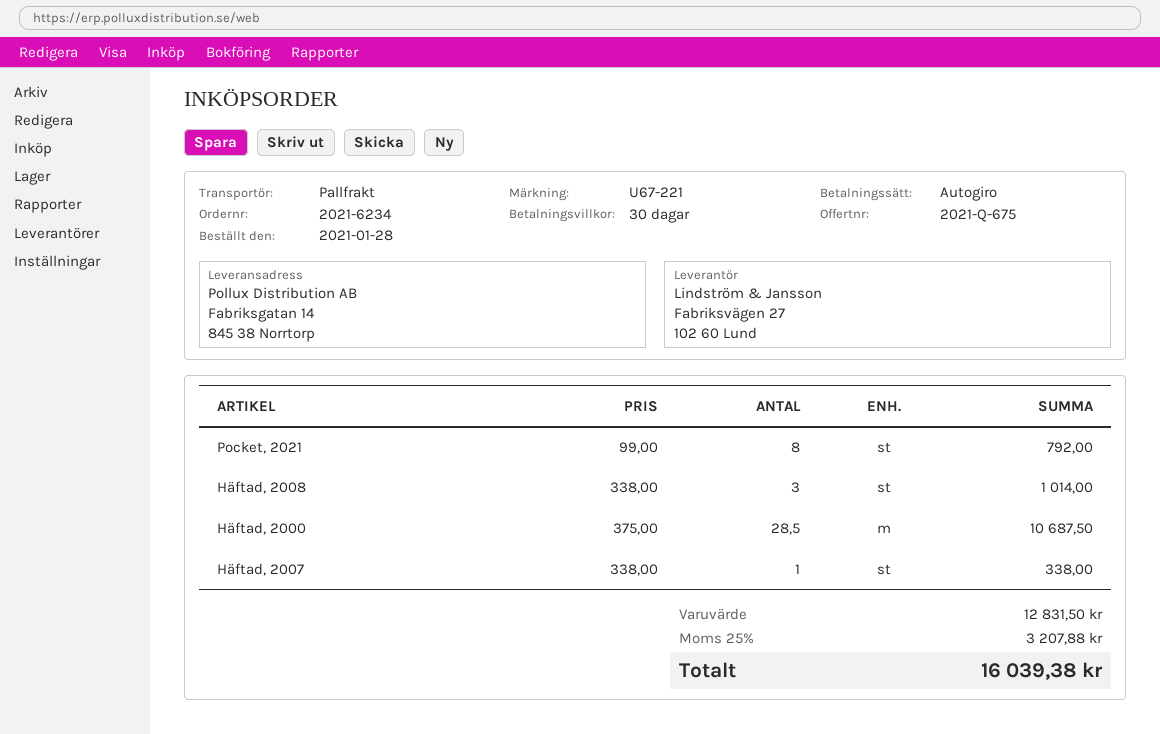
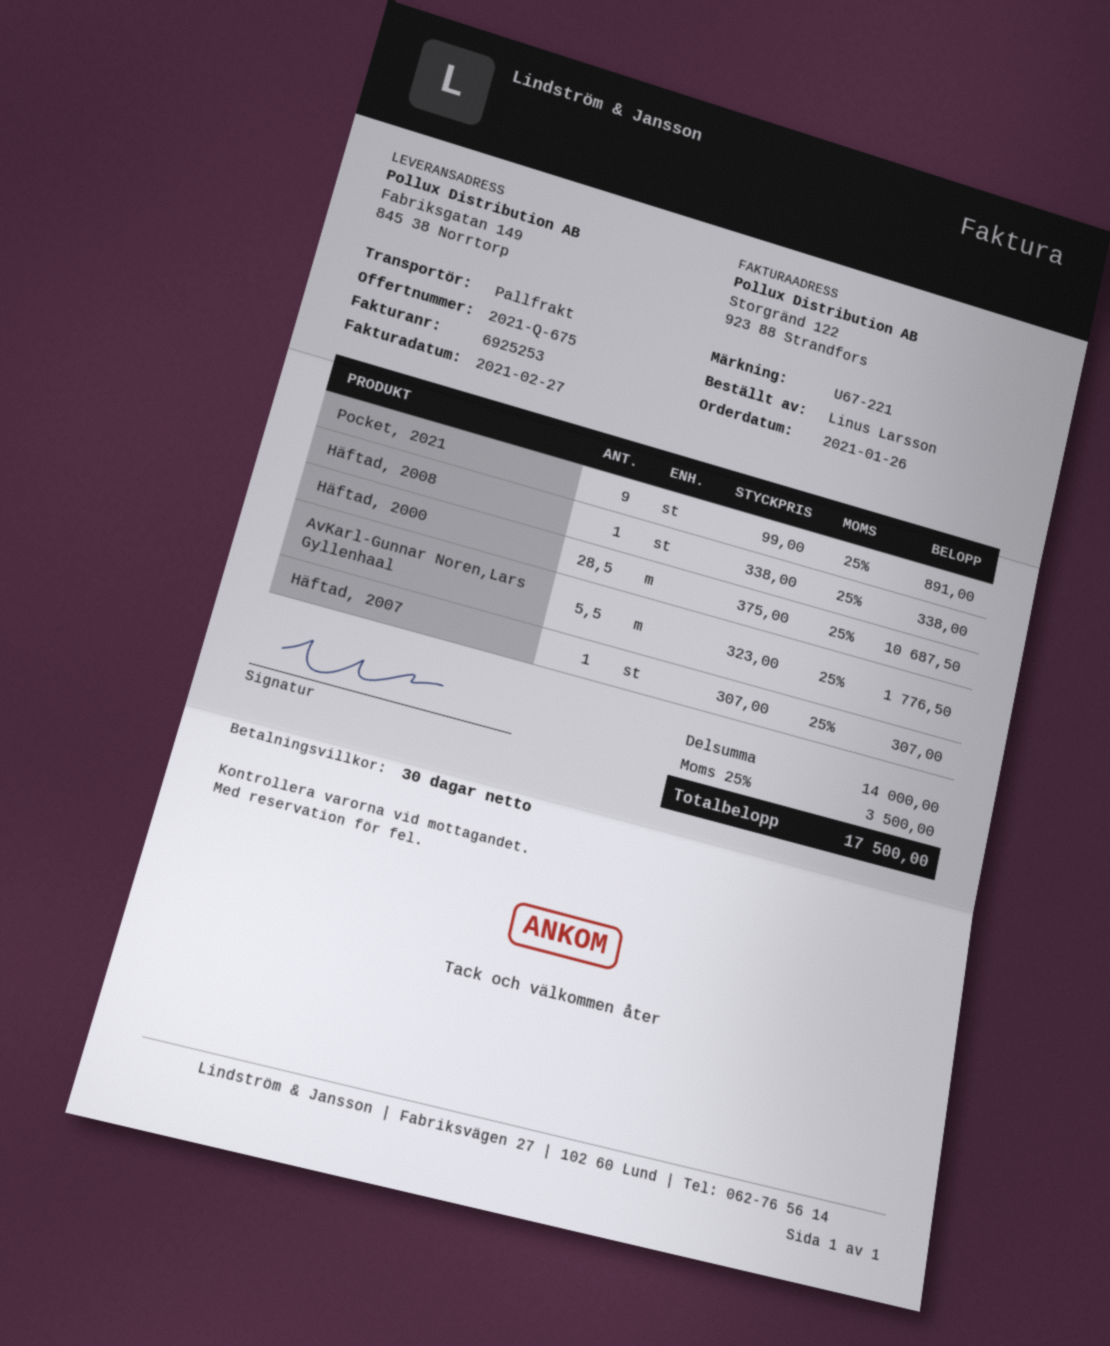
order date: 2021-01-28 -> 2021-01-26
ship to: Fabriksgatan 14, 845 38 Norrtorp -> Fabriksgatan 149, 845 38 Norrtorp
Pocket, 2021: 8 x 99.00 = 792.00 -> 9 x 99.00 = 891.00
Häftad, 2008: 3 x 338.00 = 1014.00 -> 1 x 338.00 = 338.00
Häftad, 2007: 1 x 338.00 = 338.00 -> 1 x 307.00 = 307.00
AvKarl-Gunnar Noren,Lars Gyllenhaal: none -> 5.5 x 323.00 = 1776.50
subtotal: 12831.50 -> 14000.00
tax: 25% = 3207.88 -> 25% = 3500.00
total: 16039.38 -> 17500.00

